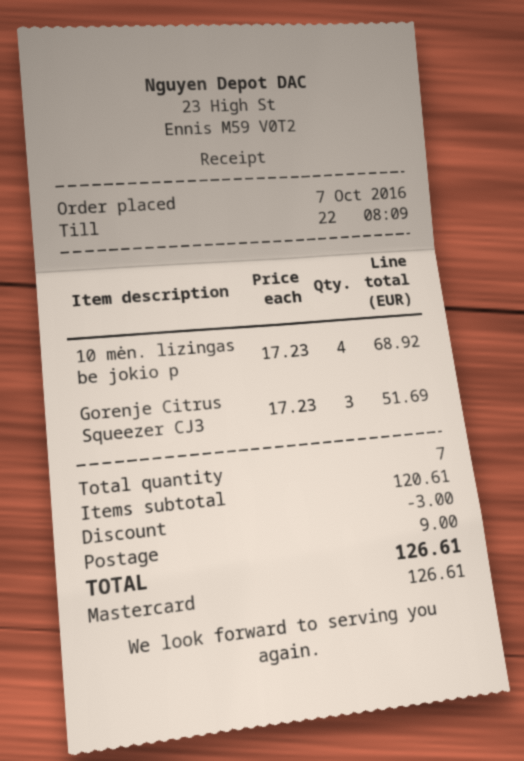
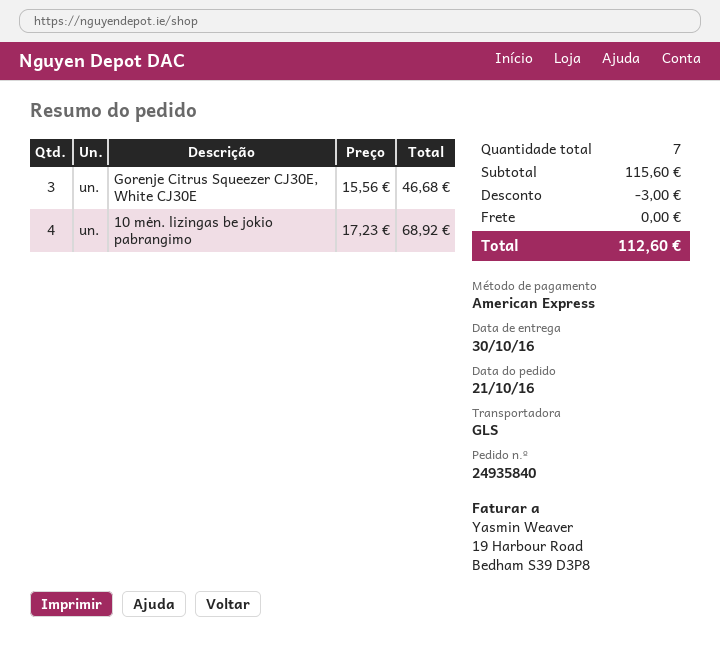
order date: 2016-10-07 -> 2016-10-21
payment method: Mastercard -> American Express
Gorenje Citrus Squeezer CJ3: 3 x 17.23 = 51.69 -> 3 x 15.56 = 46.68
subtotal: 120.61 -> 115.60
shipping: 9.00 -> 0.00
total: 126.61 -> 112.60

